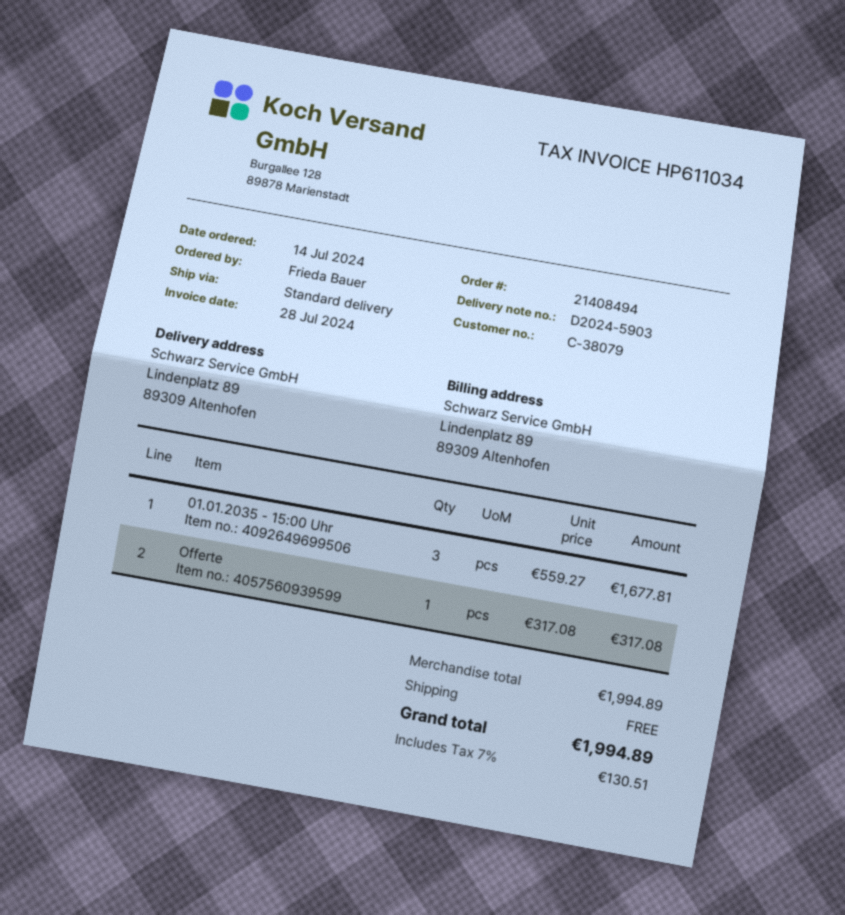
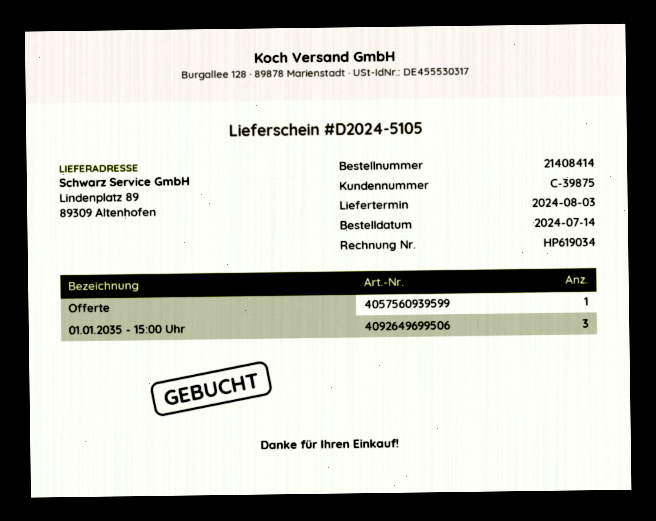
order number: 21408494 -> 21408414
delivery note number: D2024-5903 -> D2024-5105
invoice number: HP611034 -> HP619034
customer number: C-38079 -> C-39875

